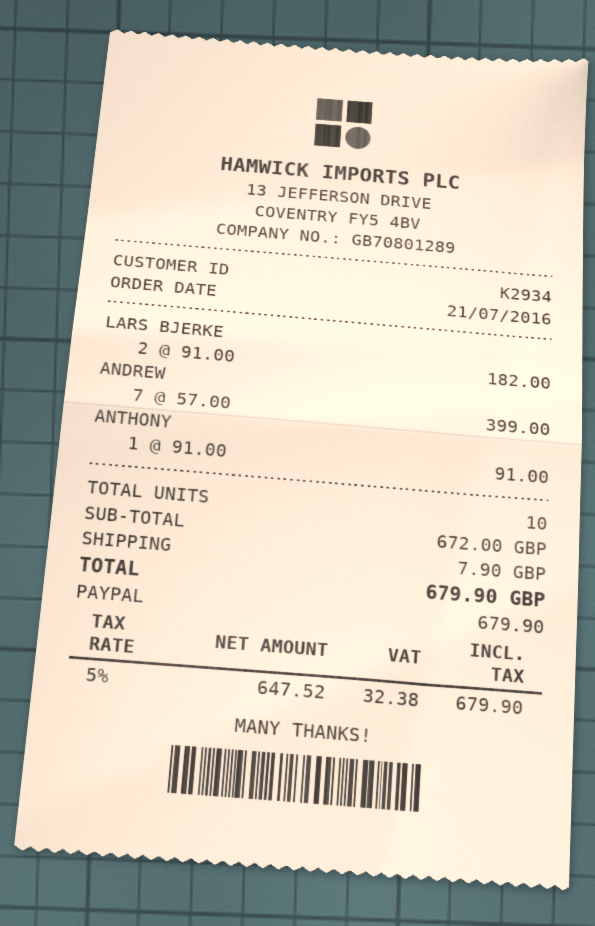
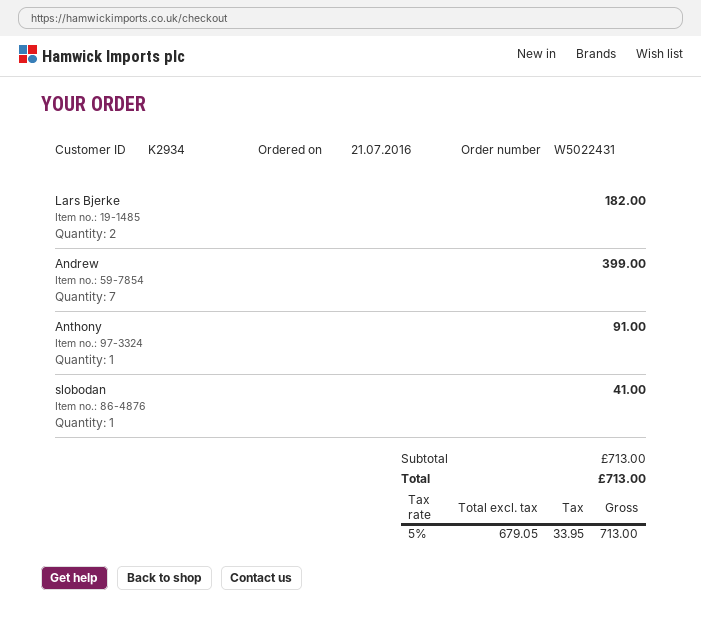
slobodan: none -> 1 for 41.00
subtotal: 672.00 -> 713.00
shipping: 7.90 -> none
net: 647.52 -> 679.05
tax: 5% = 32.38 -> 5% = 33.95
total: 679.90 -> 713.00

